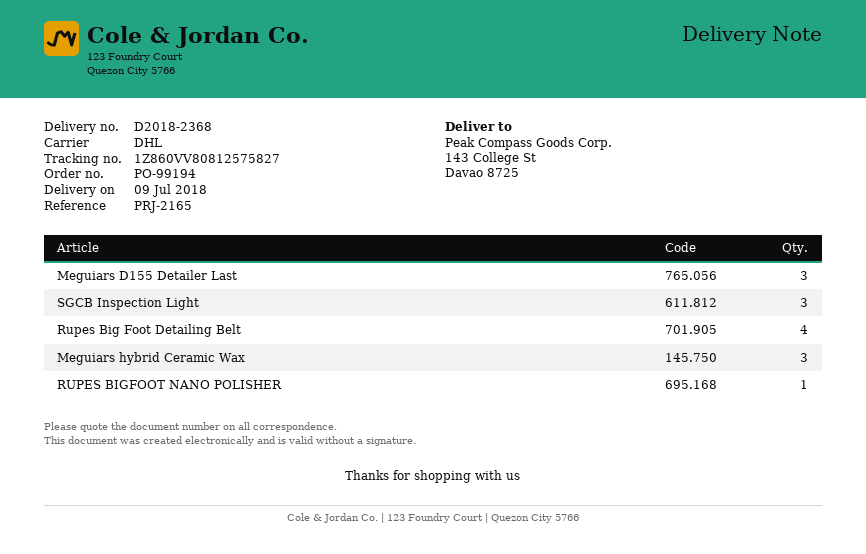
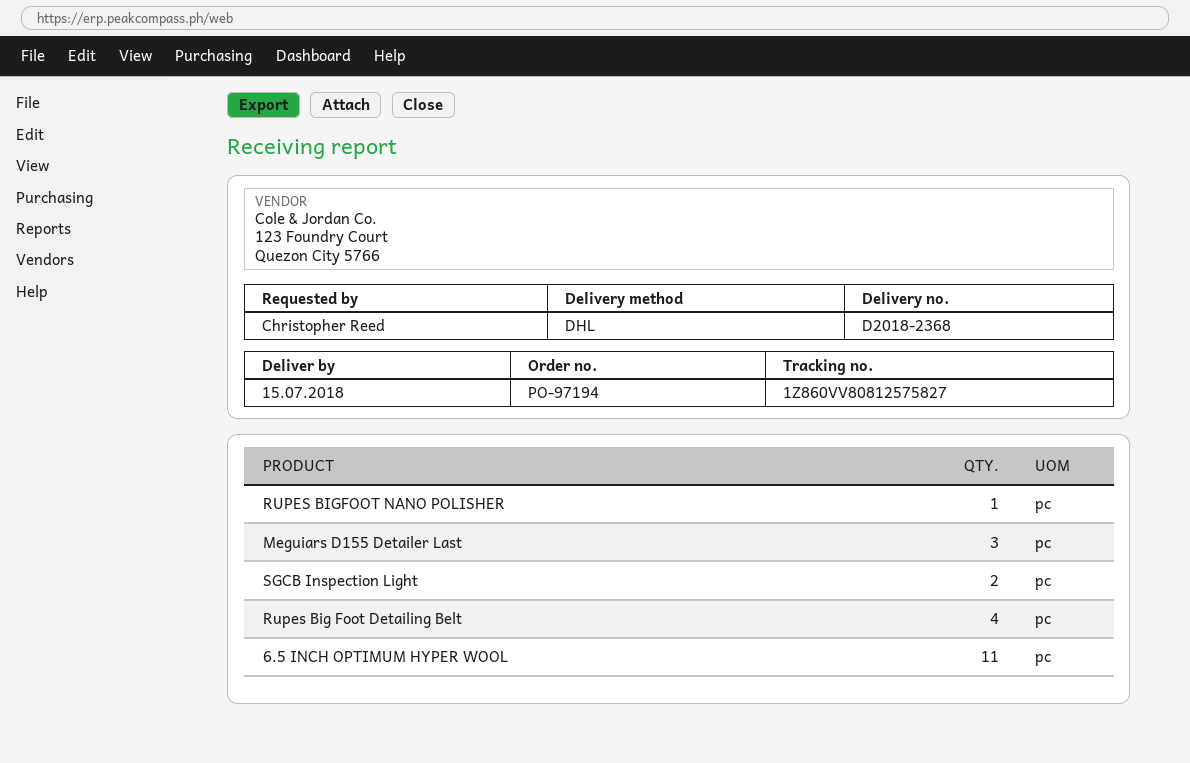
order number: PO-99194 -> PO-97194
delivery date: 2018-07-09 -> 2018-07-15
SGCB Inspection Light: 3 -> 2
Meguiars hybrid Ceramic Wax: 3 -> none
6.5 INCH OPTIMUM HYPER WOOL: none -> 11

